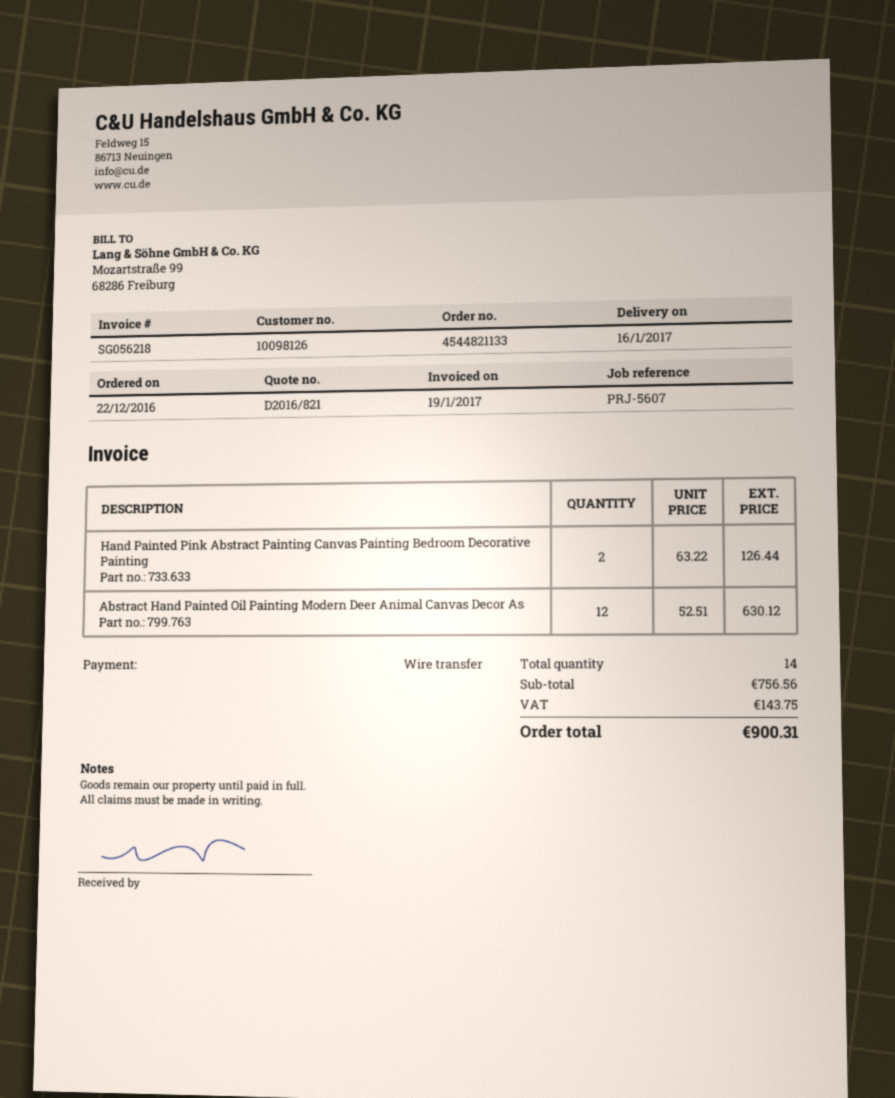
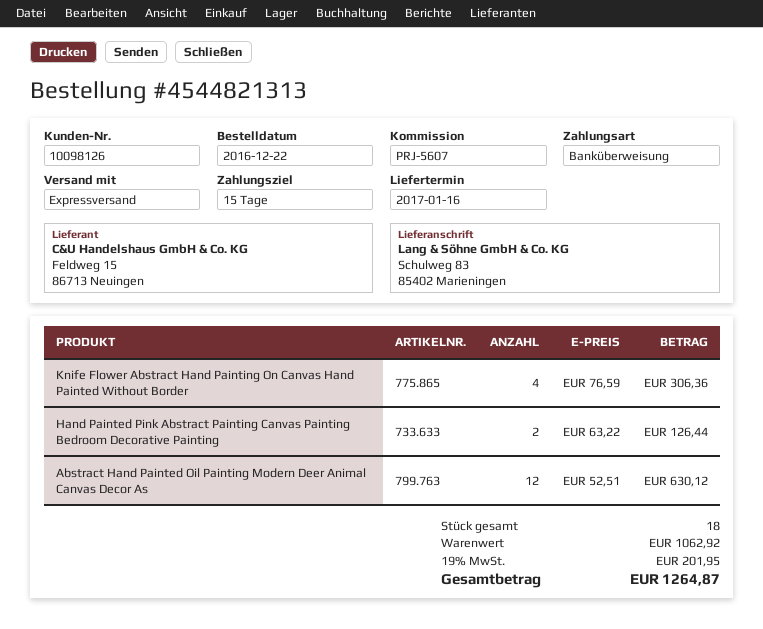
order number: 4544821133 -> 4544821313
Knife Flower Abstract Hand Painting On Canvas Hand Painted Without Border: none -> 4 x 76.59 = 306.36
total quantity: 14 -> 18
subtotal: 756.56 -> 1062.92
tax: 143.75 -> 201.95
total: 900.31 -> 1264.87

